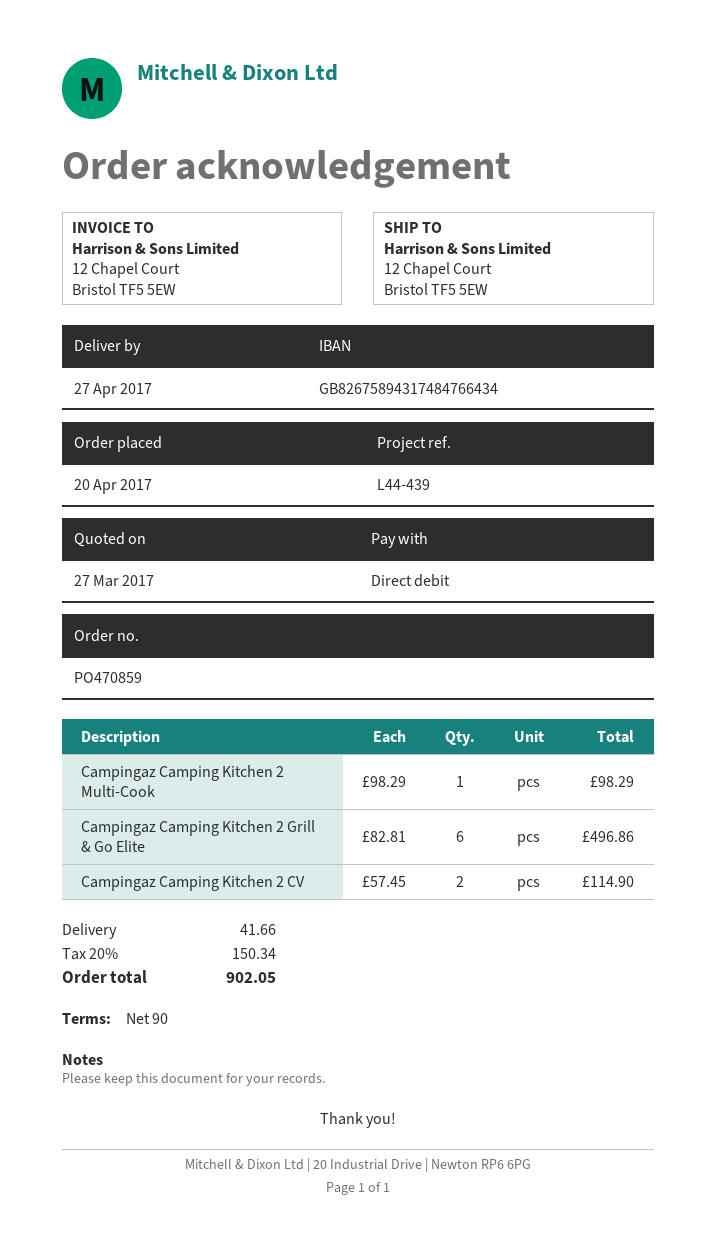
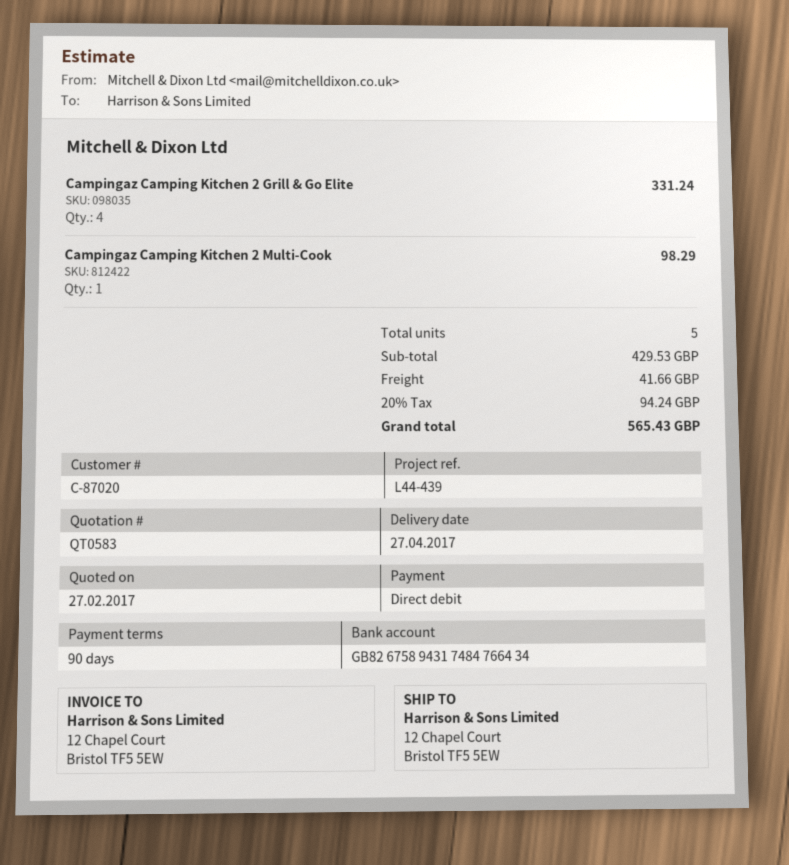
quote date: 2017-03-27 -> 2017-02-27
Campingaz Camping Kitchen 2 Grill & Go Elite: 6 for 496.86 -> 4 for 331.24
Campingaz Camping Kitchen 2 CV: 2 for 114.90 -> none
tax: 20% = 150.34 -> 20% = 94.24
total: 902.05 -> 565.43

